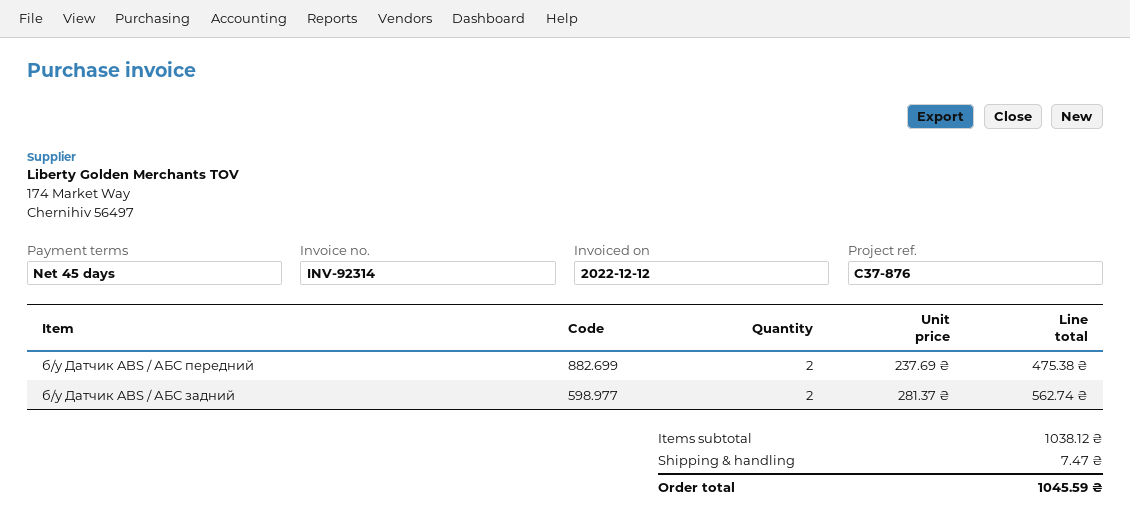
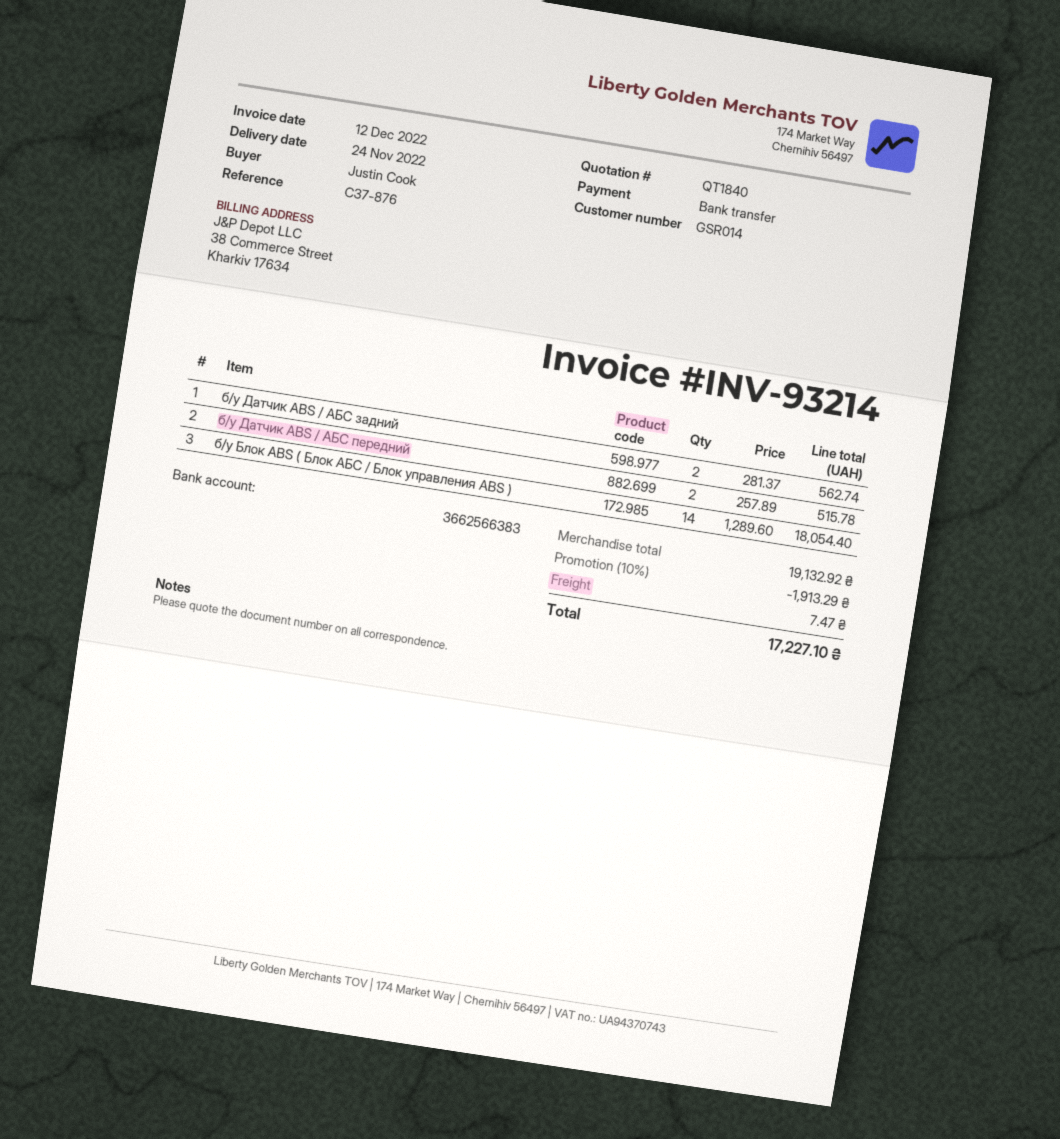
invoice number: INV-92314 -> INV-93214
б/у Датчик ABS / АБС передний: 2 x 237.69 = 475.38 -> 2 x 257.89 = 515.78
б/у Блок ABS ( Блок АБС / Блок управления ABS ): none -> 14 x 1289.60 = 18054.40
subtotal: 1038.12 -> 19132.92
discount: none -> 10% = 1913.29
total: 1045.59 -> 17227.10

